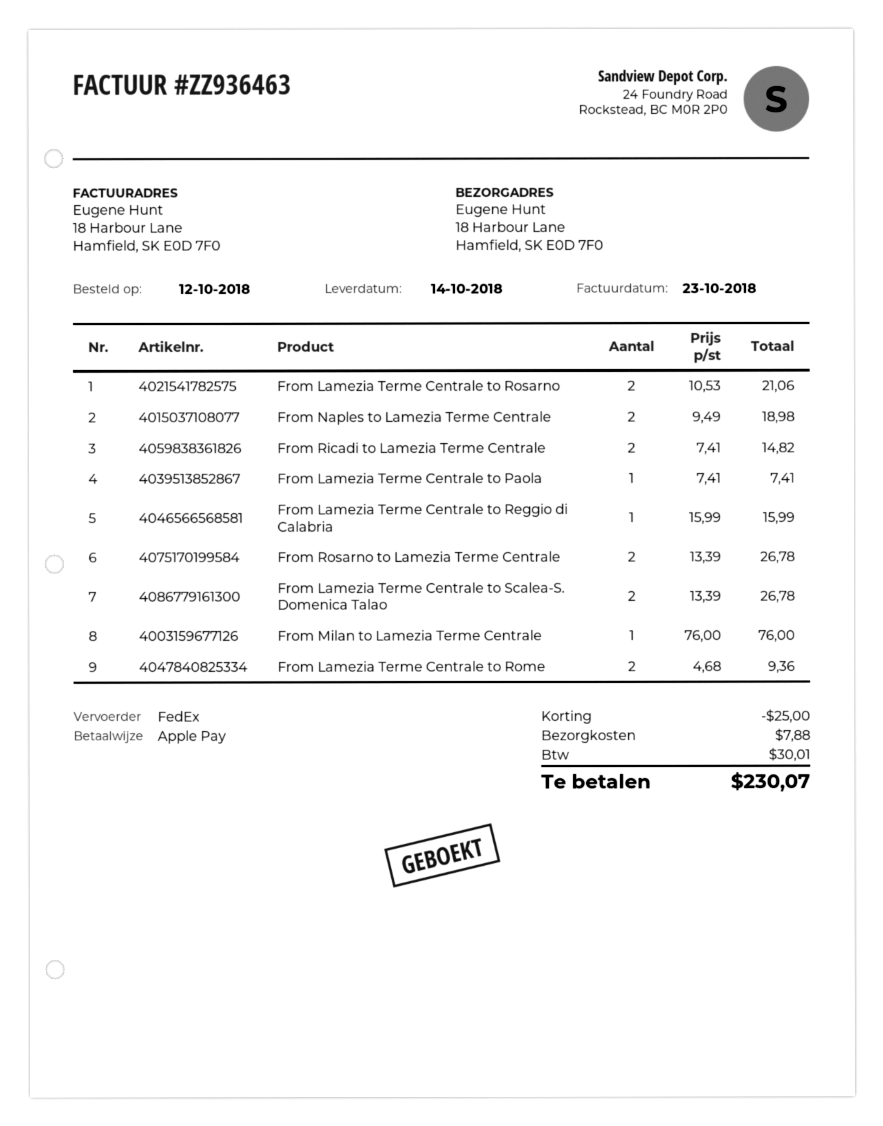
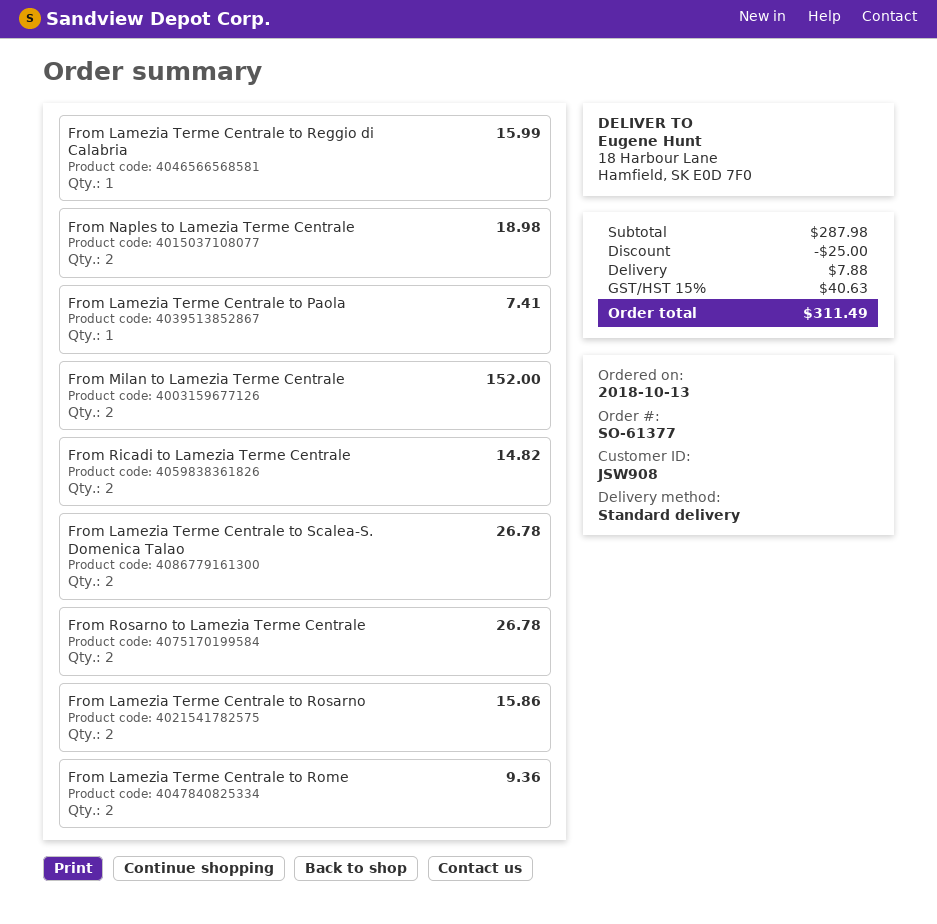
order date: 2018-10-12 -> 2018-10-13
shipping method: FedEx -> standard
From Lamezia Terme Centrale to Rosarno: 2 for 21.06 -> 2 for 15.86
From Milan to Lamezia Terme Centrale: 1 for 76.00 -> 2 for 152.00
tax: 30.01 -> 40.63
total: 230.07 -> 311.49

